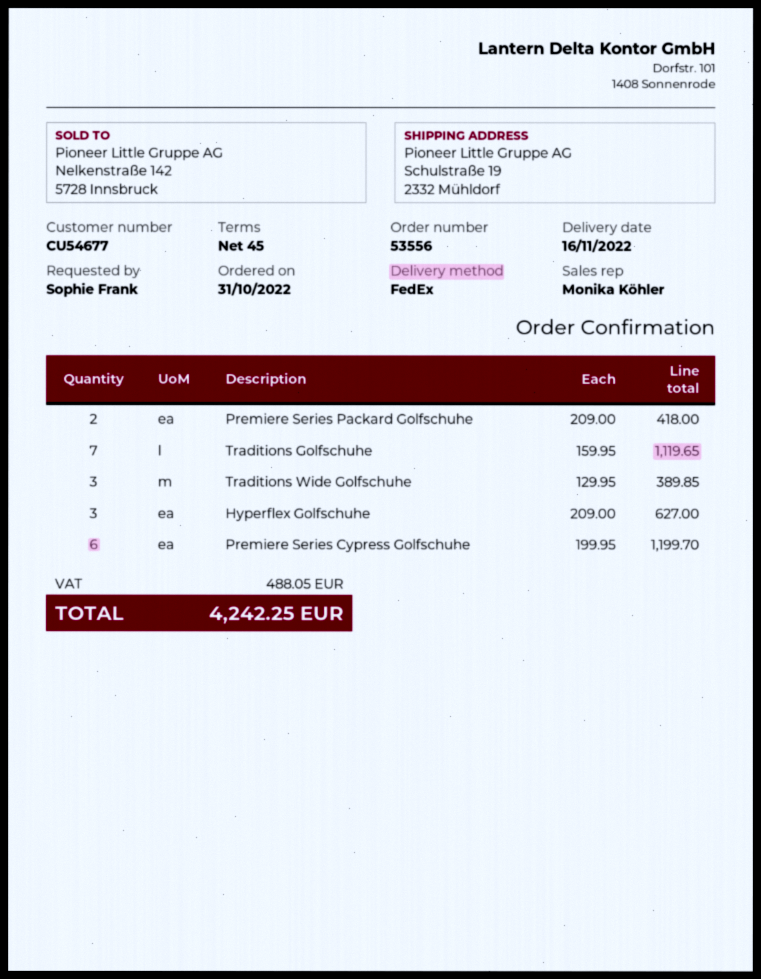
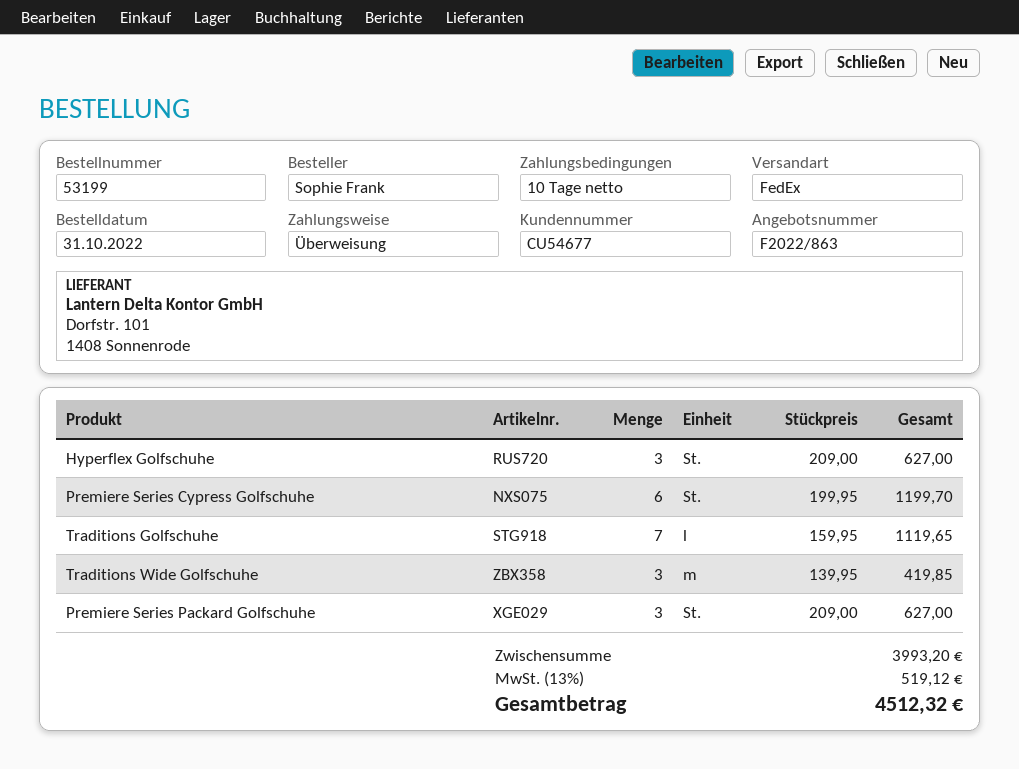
order number: 53556 -> 53199
payment terms: 45 days -> 10 days
Premiere Series Packard Golfschuhe: 2 x 209.00 = 418.00 -> 3 x 209.00 = 627.00
Traditions Wide Golfschuhe: 3 x 129.95 = 389.85 -> 3 x 139.95 = 419.85
tax: 488.05 -> 519.12
total: 4242.25 -> 4512.32

